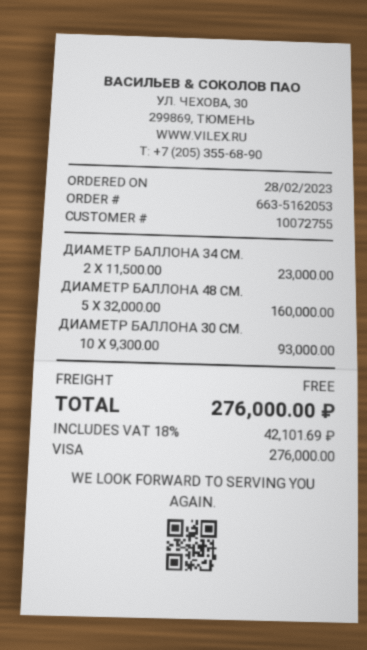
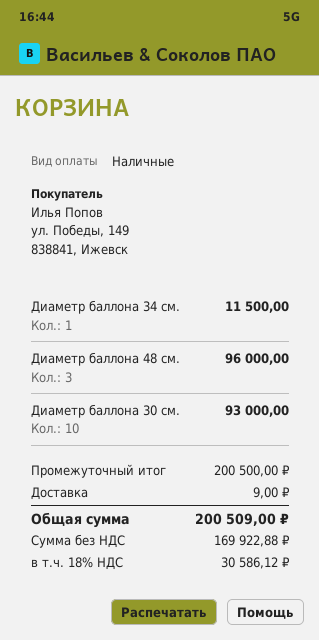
payment method: Visa -> cash
ДИАМЕТР БАЛЛОНА 34 СМ.: 2 for 23000.00 -> 1 for 11500.00
ДИАМЕТР БАЛЛОНА 48 СМ.: 5 for 160000.00 -> 3 for 96000.00
shipping: 0.00 -> 9.00
tax: 18% = 42101.69 -> 18% = 30586.12
total: 276000.00 -> 200509.00

